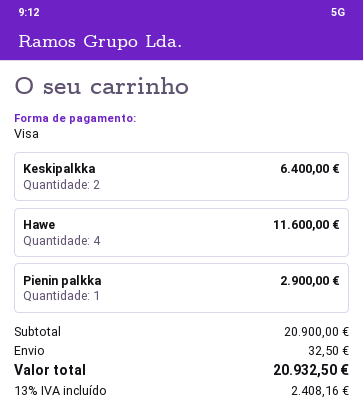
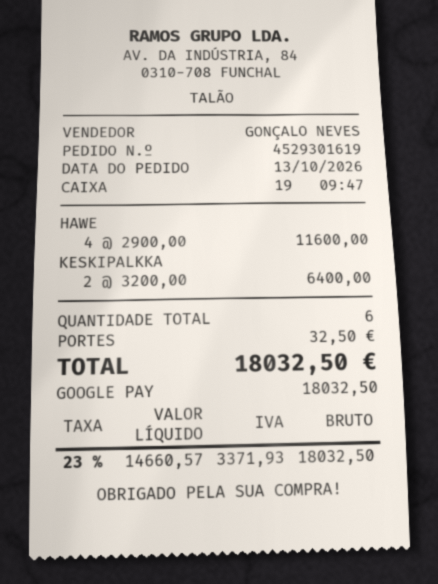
payment method: Visa -> Google Pay
Pienin palkka: 1 for 2900.00 -> none
tax: 13% = 2408.16 -> 23% = 3371.93
total: 20932.50 -> 18032.50

